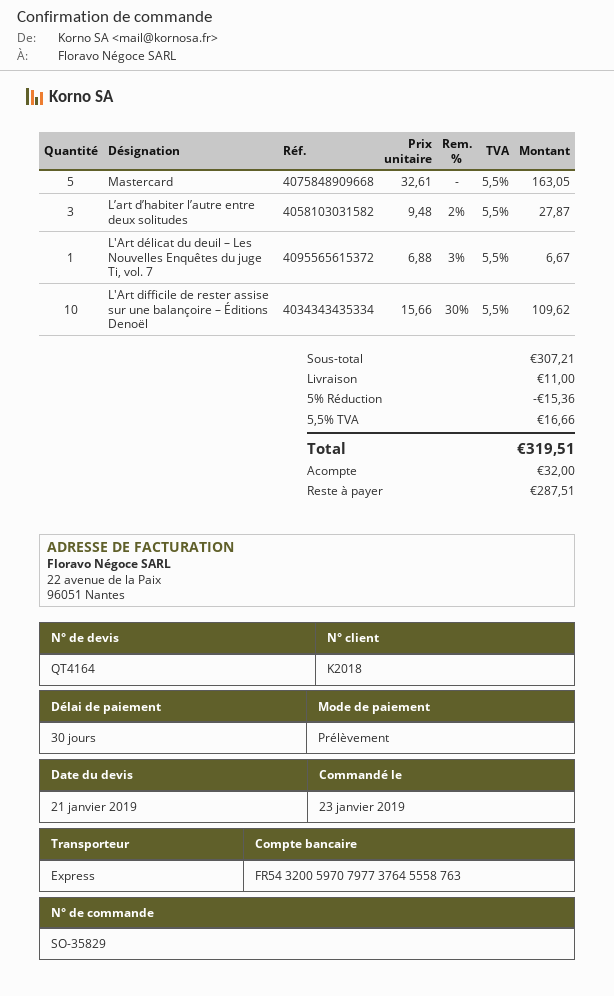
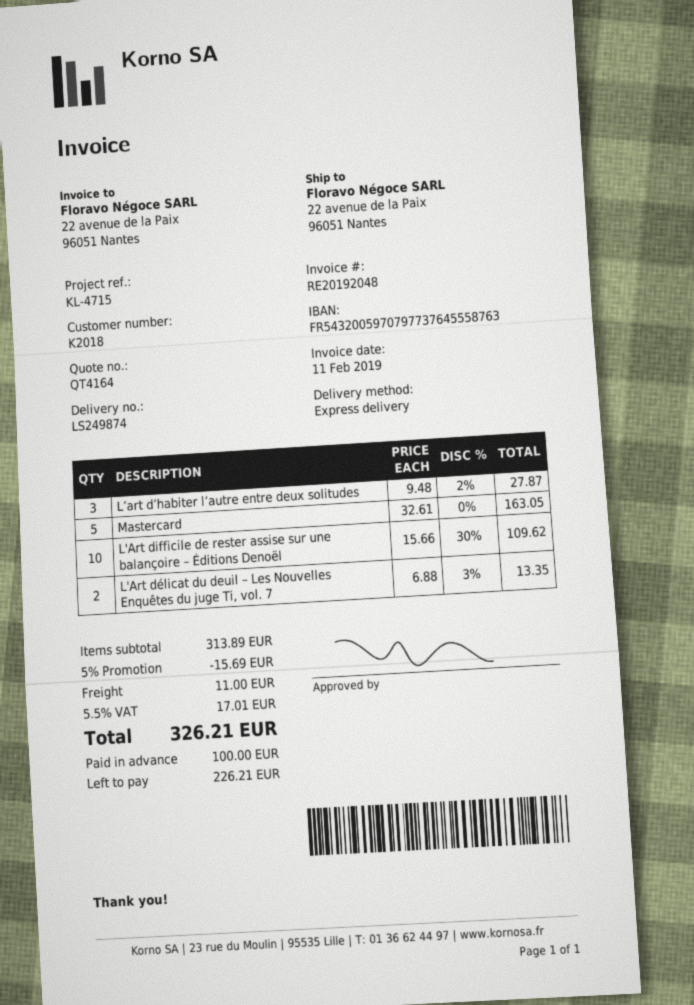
L'Art délicat du deuil – Les Nouvelles Enquêtes du juge Ti, vol. 7: 1 x 6.88 - 3% = 6.67 -> 2 x 6.88 - 3% = 13.35
subtotal: 307.21 -> 313.89
discount: 5% = 15.36 -> 5% = 15.69
tax: 5.5% = 16.66 -> 5.5% = 17.01
total: 319.51 -> 326.21
deposit: 32.00 -> 100.00
balance: 287.51 -> 226.21

